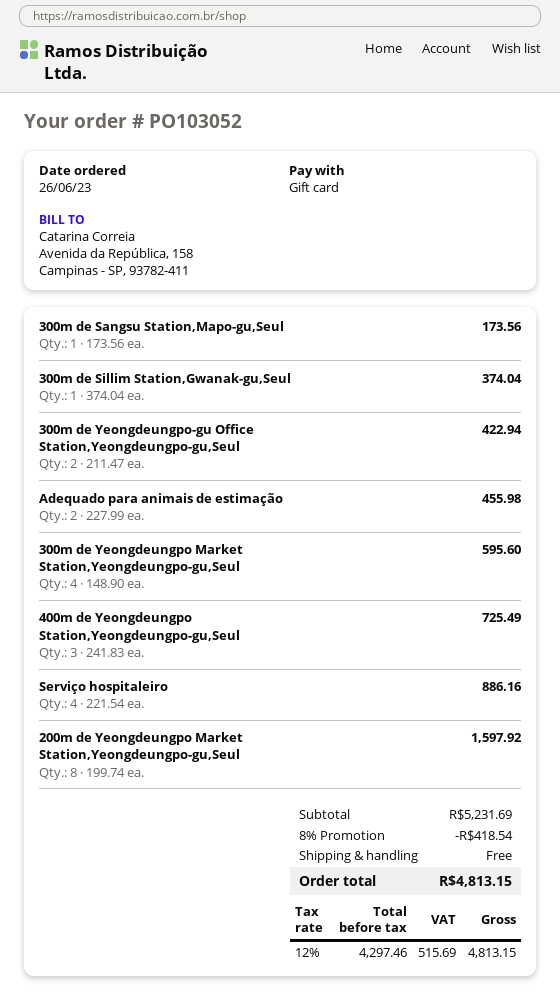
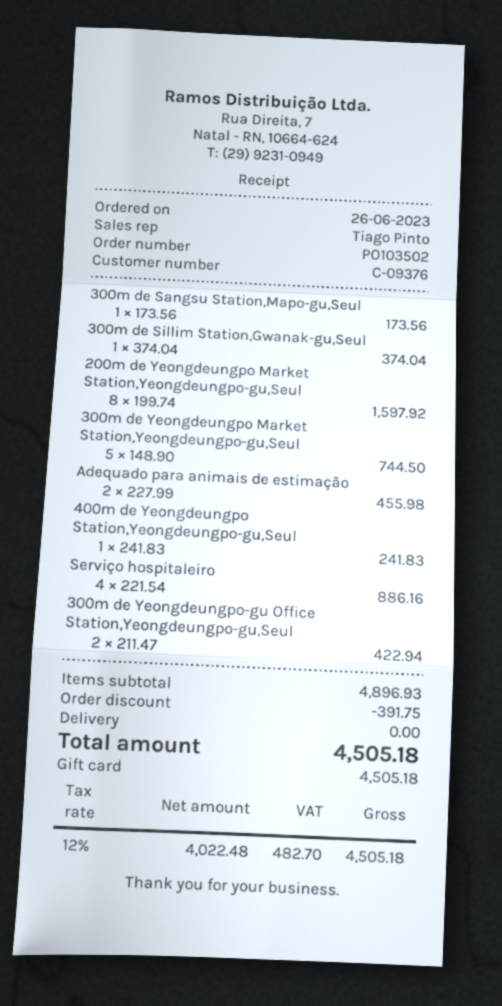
order number: PO103052 -> PO103502
300m de Yeongdeungpo Market Station,Yeongdeungpo-gu,Seul: 4 x 148.90 = 595.60 -> 5 x 148.90 = 744.50
400m de Yeongdeungpo Station,Yeongdeungpo-gu,Seul: 3 x 241.83 = 725.49 -> 1 x 241.83 = 241.83
subtotal: 5231.69 -> 4896.93
discount: 418.54 -> 391.75
net: 4297.46 -> 4022.48
tax: 12% = 515.69 -> 12% = 482.70
total: 4813.15 -> 4505.18

